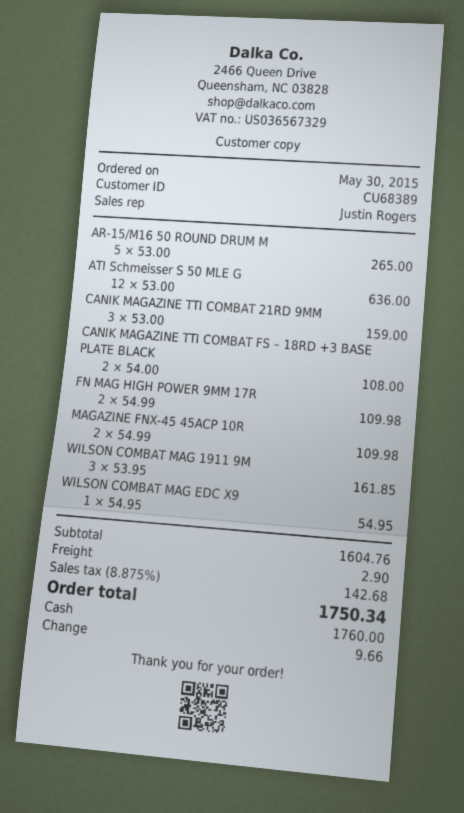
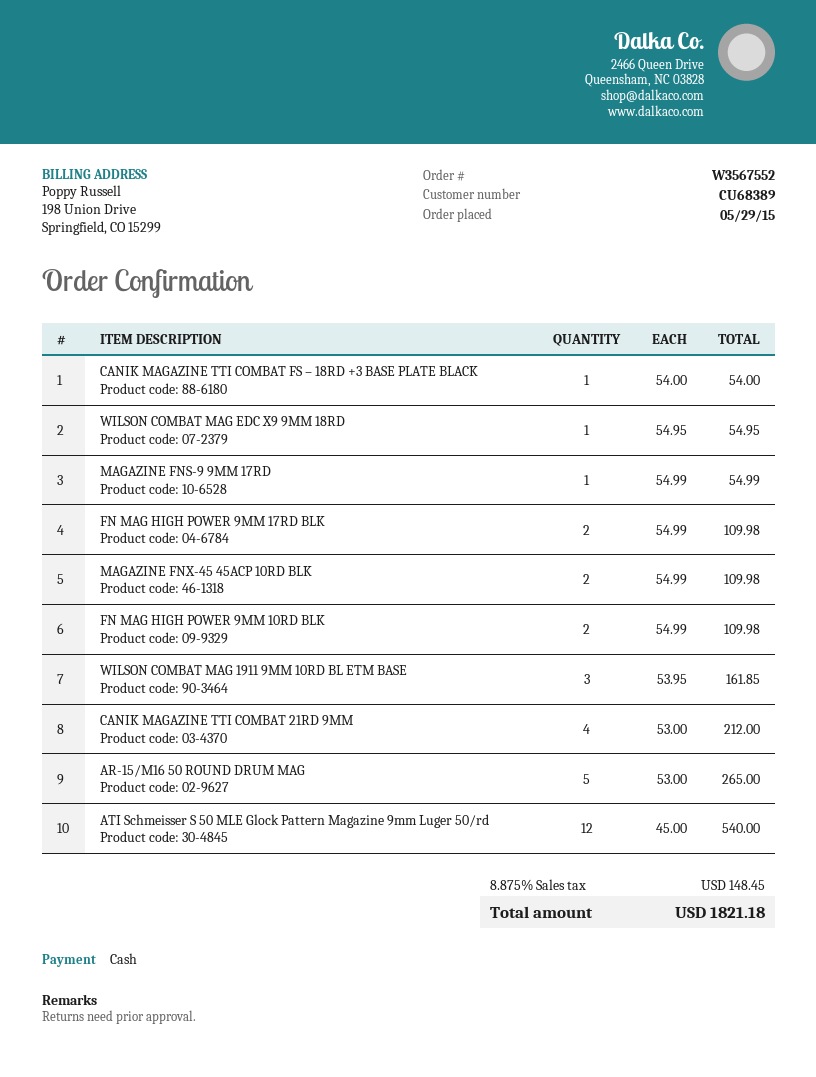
order date: 2015-05-30 -> 2015-05-29
ATI Schmeisser S 50 MLE G: 12 x 53.00 = 636.00 -> 12 x 45.00 = 540.00
CANIK MAGAZINE TTI COMBAT 21RD 9MM: 3 x 53.00 = 159.00 -> 4 x 53.00 = 212.00
CANIK MAGAZINE TTI COMBAT FS – 18RD +3 BASE PLATE BLACK: 2 x 54.00 = 108.00 -> 1 x 54.00 = 54.00
MAGAZINE FNS-9 9MM 17RD: none -> 1 x 54.99 = 54.99
FN MAG HIGH POWER 9MM 10RD BLK: none -> 2 x 54.99 = 109.98
shipping: 2.90 -> none
tax: 8.875% = 142.68 -> 8.875% = 148.45
total: 1750.34 -> 1821.18

